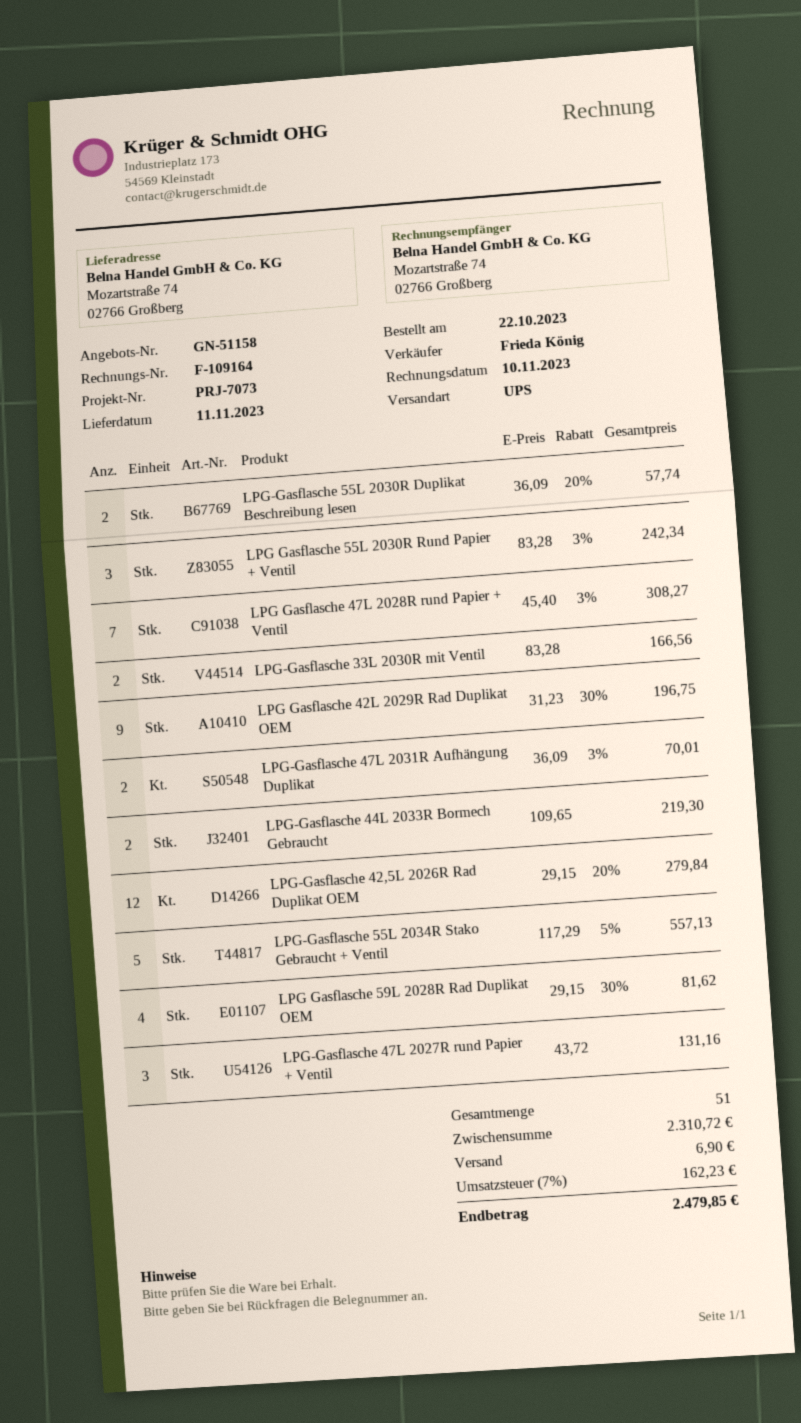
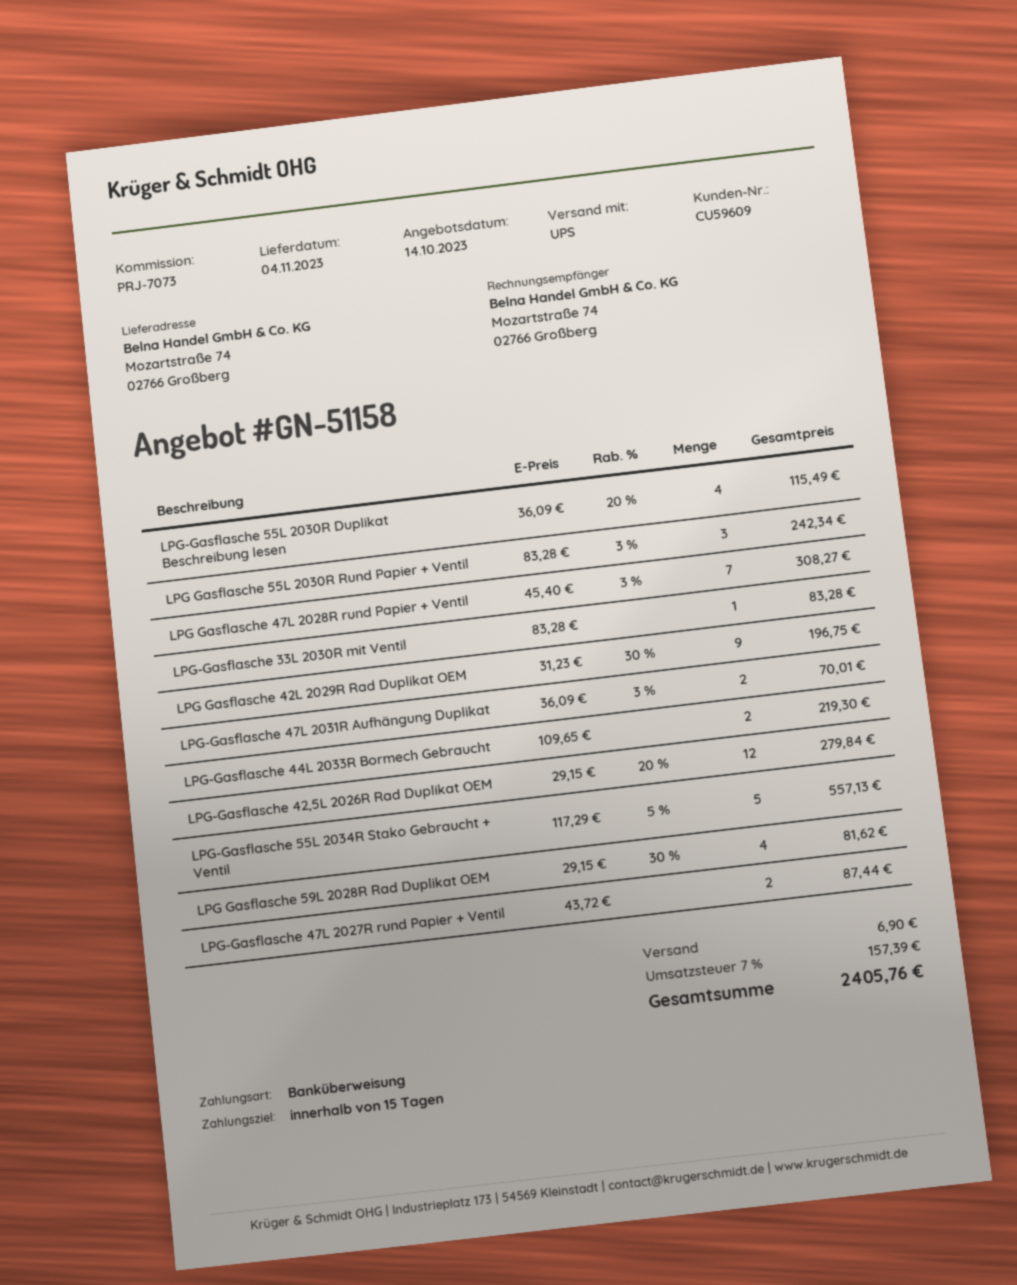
delivery date: 2023-11-11 -> 2023-11-04
LPG-Gasflasche 55L 2030R Duplikat Beschreibung lesen: 2 x 36.09 - 20% = 57.74 -> 4 x 36.09 - 20% = 115.49
LPG-Gasflasche 33L 2030R mit Ventil: 2 x 83.28 = 166.56 -> 1 x 83.28 = 83.28
LPG-Gasflasche 47L 2027R rund Papier + Ventil: 3 x 43.72 = 131.16 -> 2 x 43.72 = 87.44
tax: 7% = 162.23 -> 7% = 157.39
total: 2479.85 -> 2405.76

